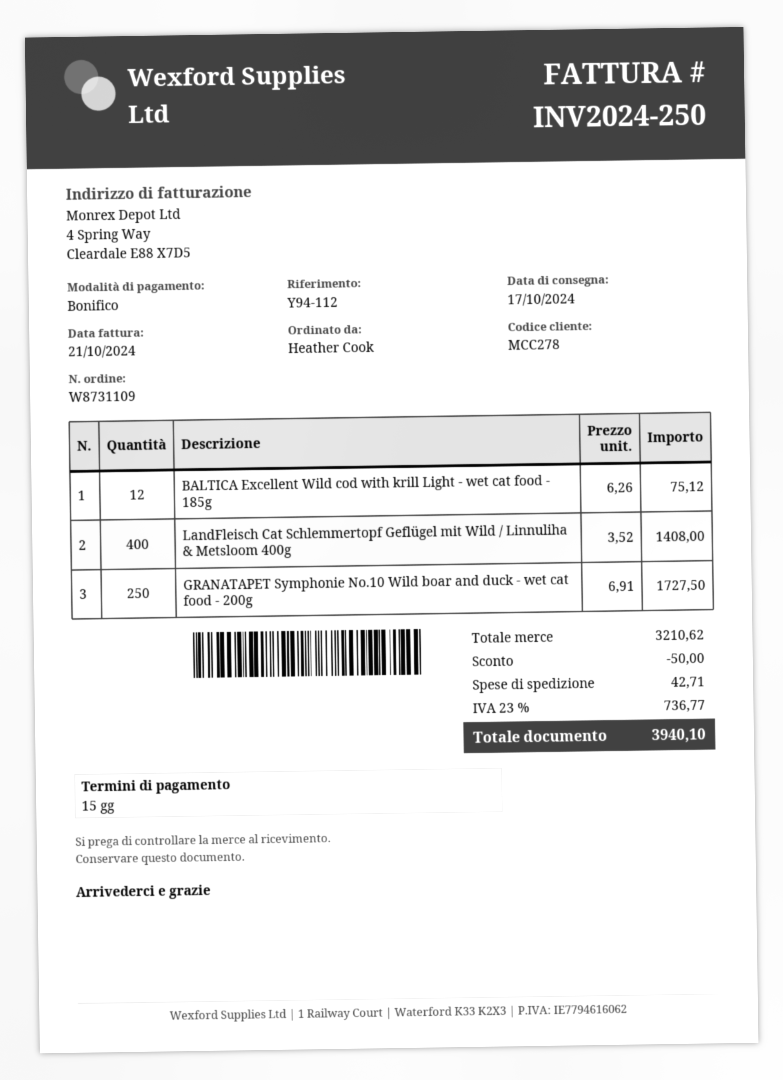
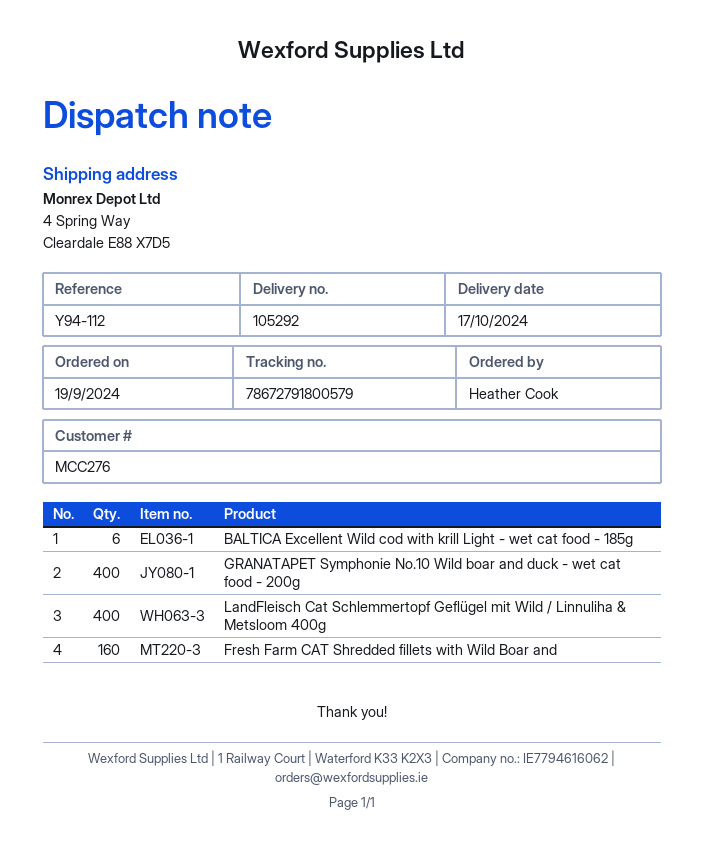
customer number: MCC278 -> MCC276
BALTICA Excellent Wild cod with krill Light - wet cat food - 185g: 12 -> 6
GRANATAPET Symphonie No.10 Wild boar and duck - wet cat food - 200g: 250 -> 400
Fresh Farm CAT Shredded fillets with Wild Boar and: none -> 160

